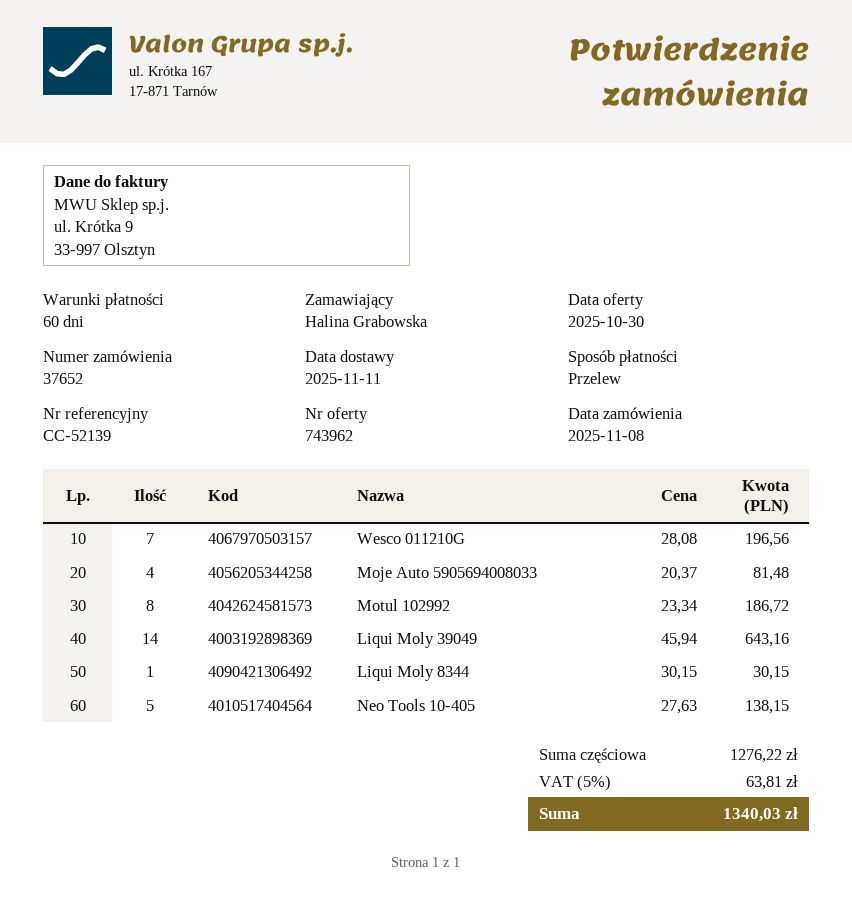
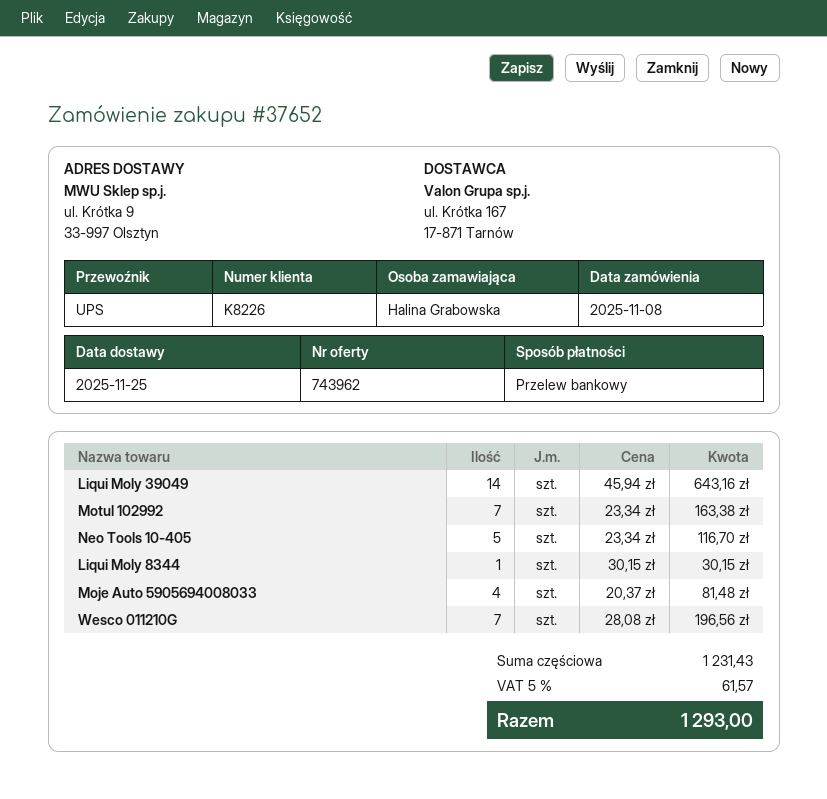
delivery date: 2025-11-11 -> 2025-11-25
Motul 102992: 8 x 23.34 = 186.72 -> 7 x 23.34 = 163.38
Neo Tools 10-405: 5 x 27.63 = 138.15 -> 5 x 23.34 = 116.70
subtotal: 1276.22 -> 1231.43
tax: 5% = 63.81 -> 5% = 61.57
total: 1340.03 -> 1293.00

